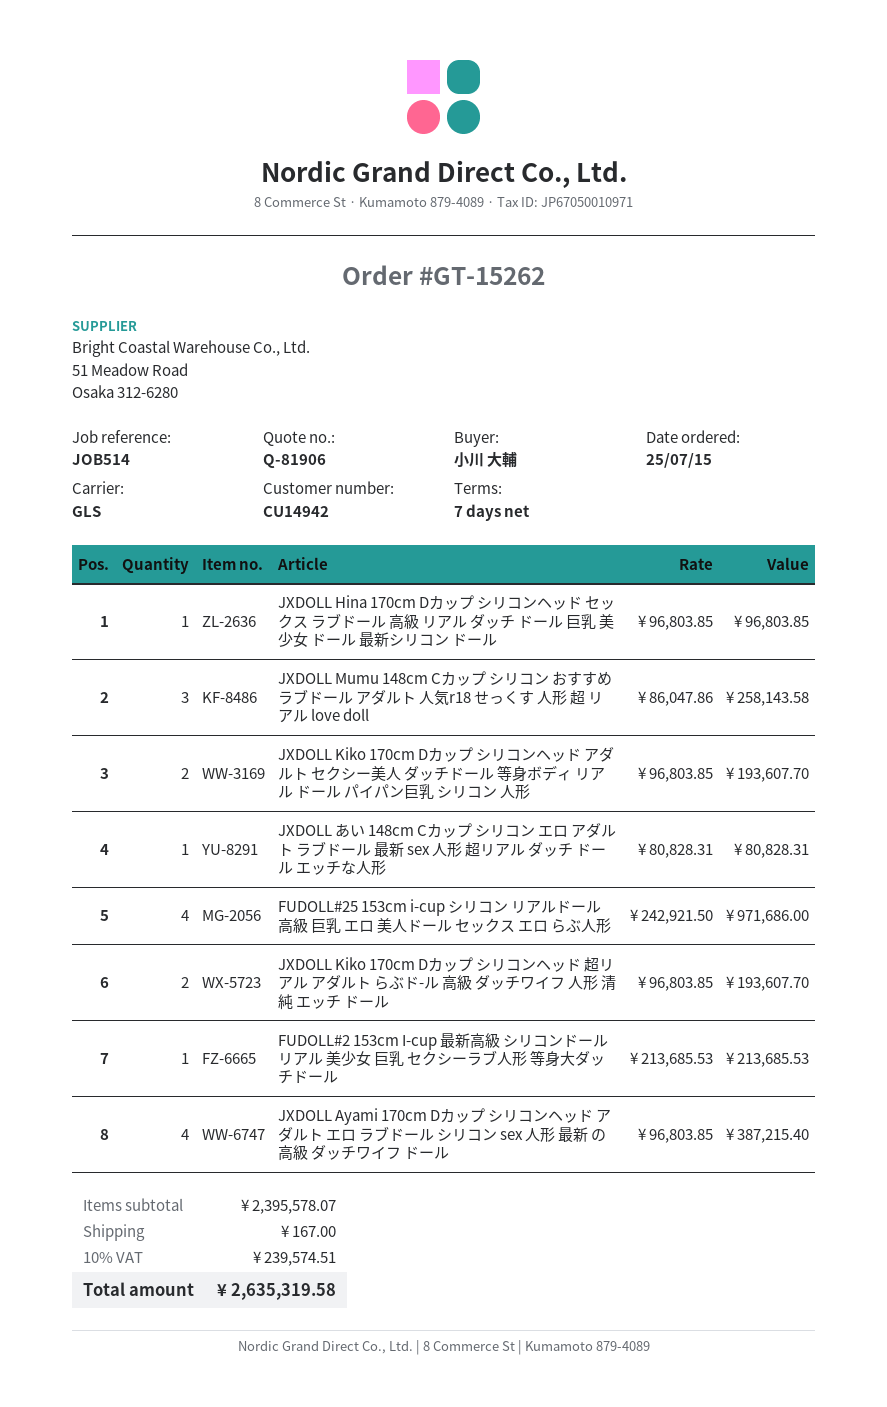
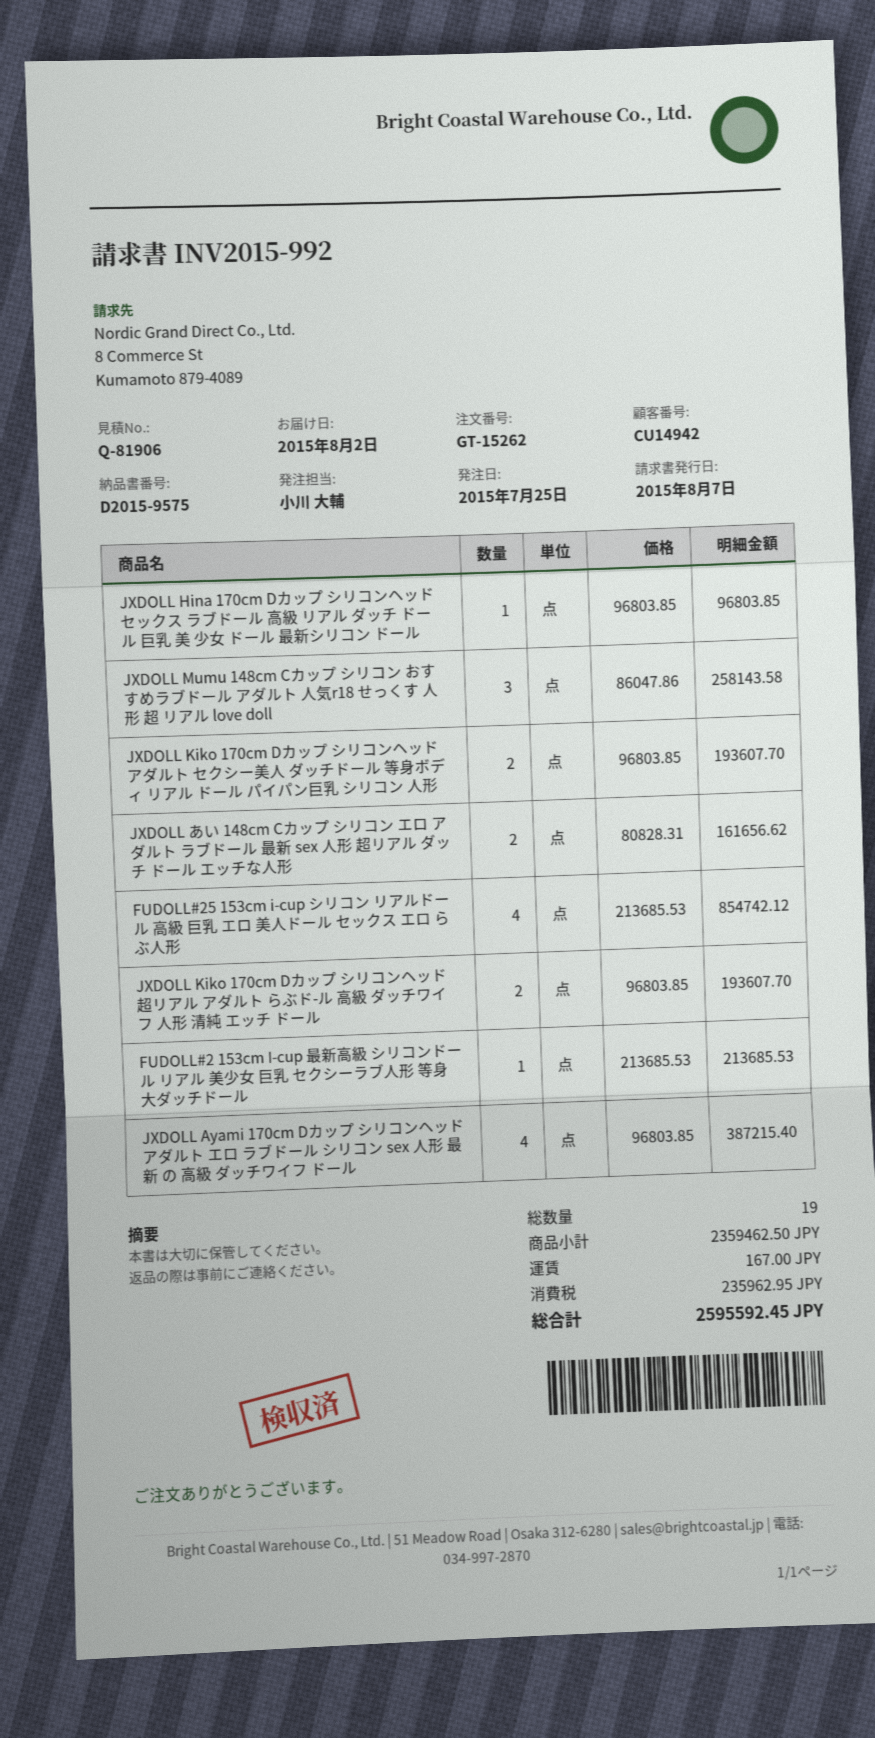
JXDOLL あい 148cm Cカップ シリコン エロ アダルト ラブドール 最新 sex 人形 超リアル ダッチ ドール エッチな人形: 1 x 80828.31 = 80828.31 -> 2 x 80828.31 = 161656.62
FUDOLL#25 153cm i-cup シリコン リアルドール 高級 巨乳 エロ 美人ドール セックス エロ らぶ人形: 4 x 242921.50 = 971686.00 -> 4 x 213685.53 = 854742.12
subtotal: 2395578.07 -> 2359462.50
tax: 239574.51 -> 235962.95
total: 2635319.58 -> 2595592.45

